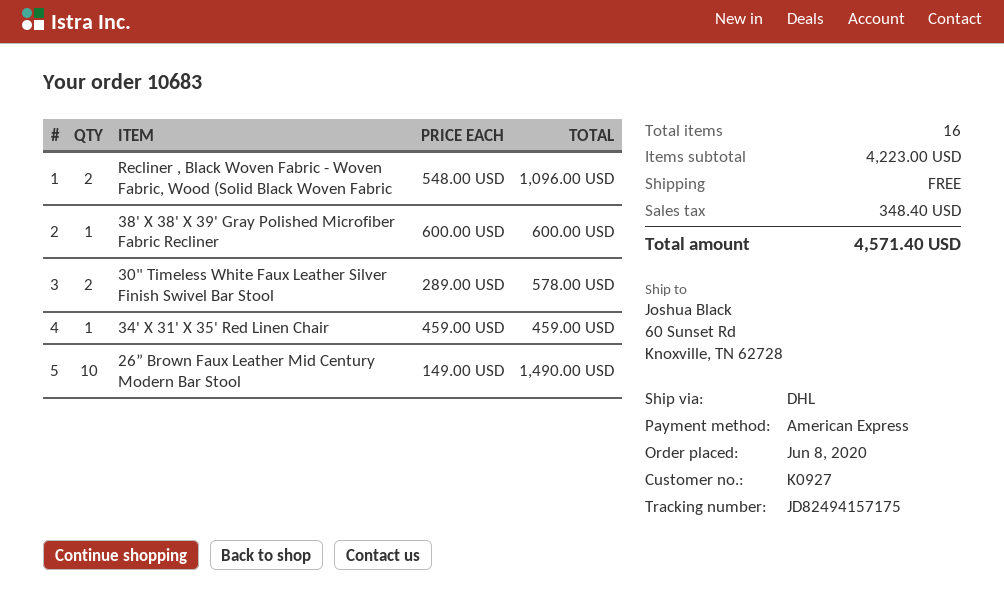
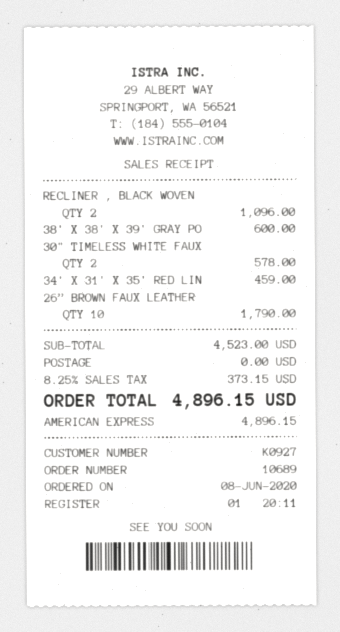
order number: 10683 -> 10689
26” Brown Faux Leather Mid Century Modern Bar Stool: 10 for 1490.00 -> 10 for 1790.00
subtotal: 4223.00 -> 4523.00
tax: 348.40 -> 373.15
total: 4571.40 -> 4896.15

